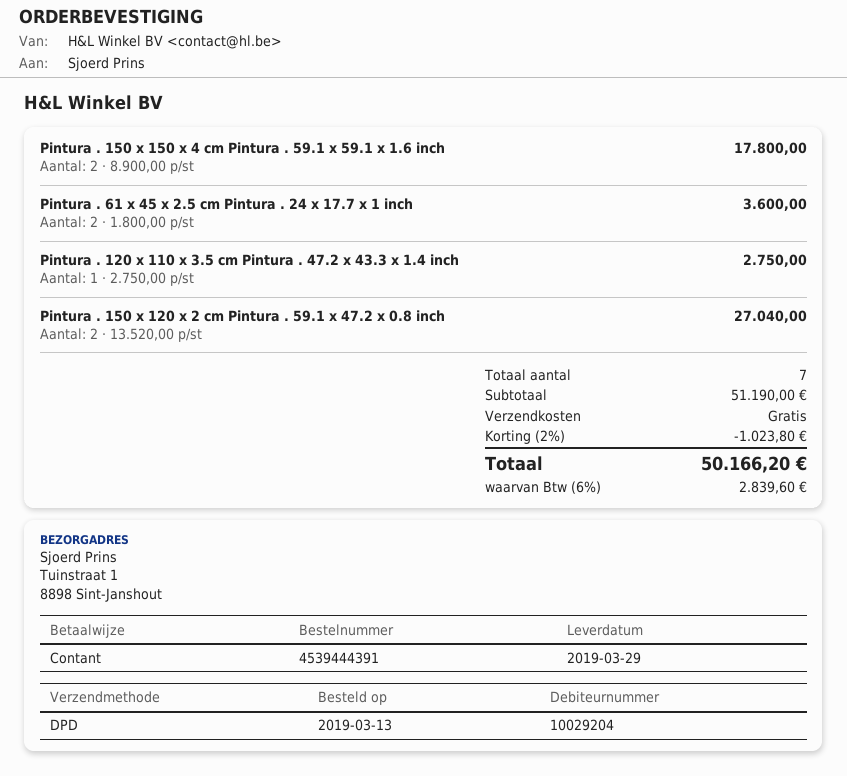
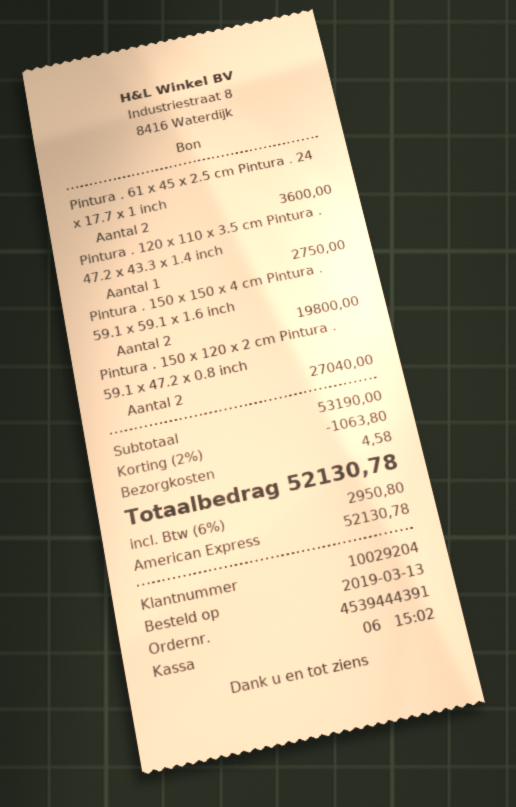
payment method: cash -> American Express
Pintura . 150 x 150 x 4 cm Pintura . 59.1 x 59.1 x 1.6 inch: 2 for 17800.00 -> 2 for 19800.00
subtotal: 51190.00 -> 53190.00
discount: 2% = 1023.80 -> 2% = 1063.80
shipping: 0.00 -> 4.58
tax: 6% = 2839.60 -> 6% = 2950.80
total: 50166.20 -> 52130.78

